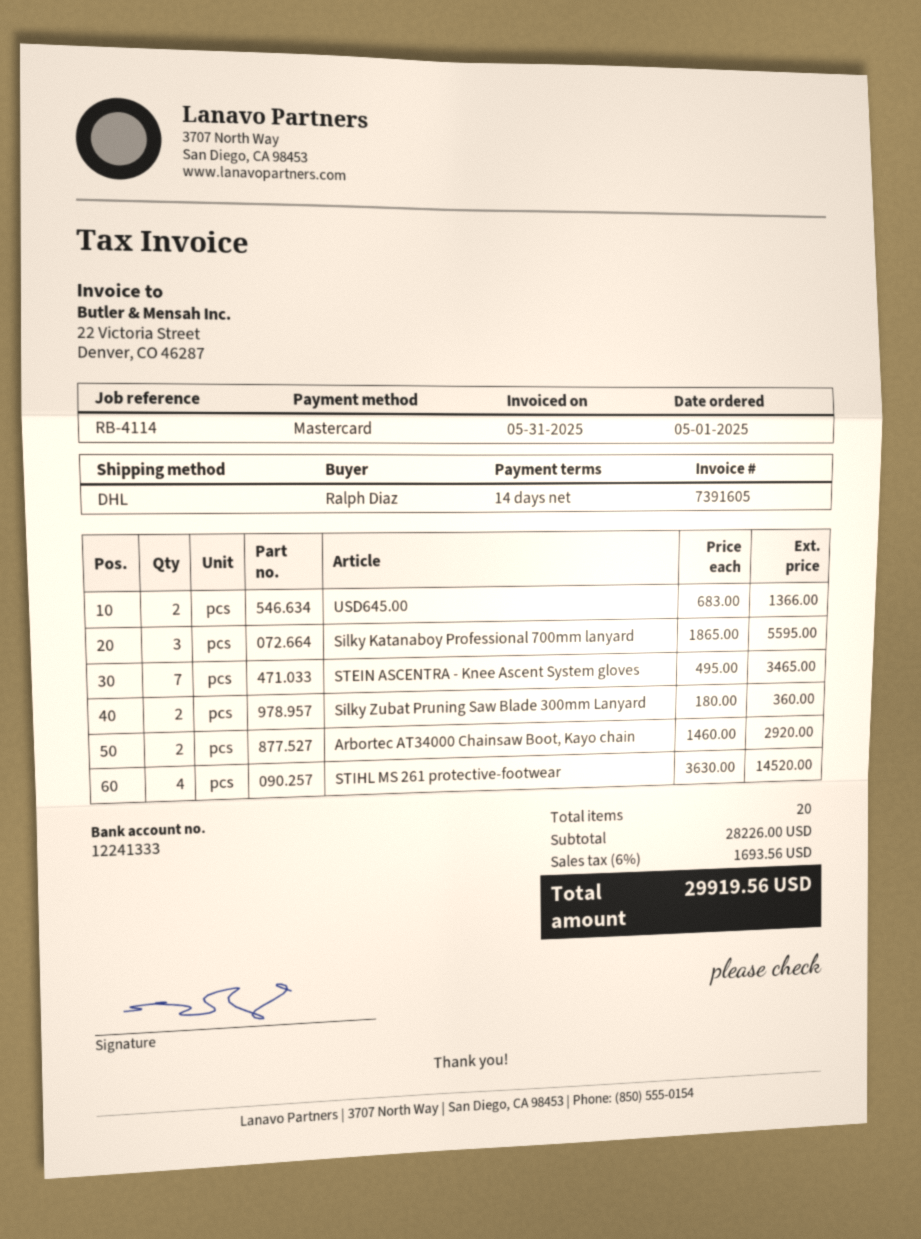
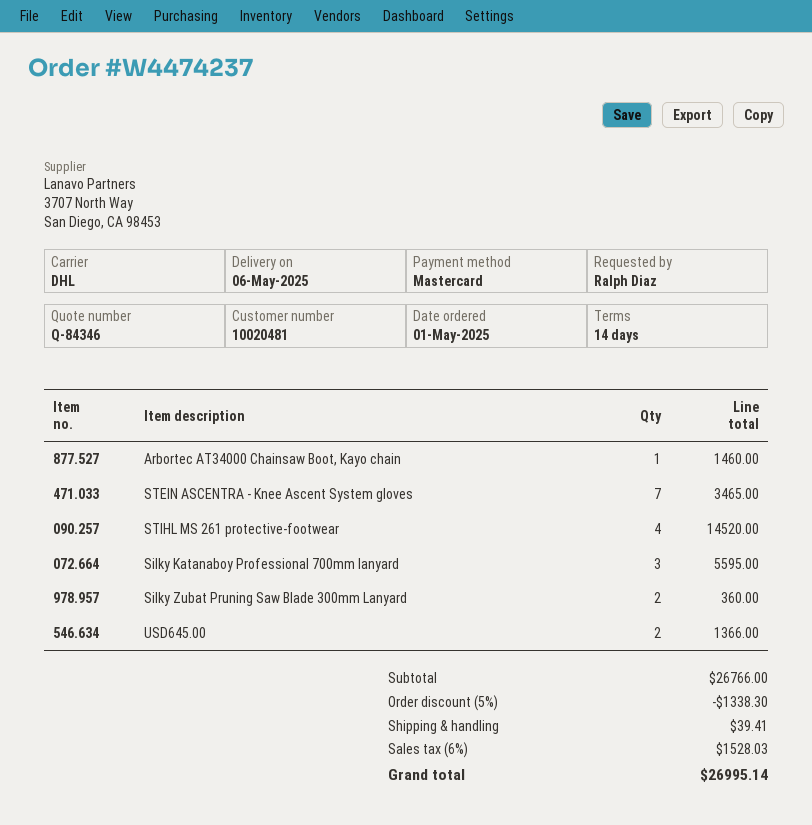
Arbortec AT34000 Chainsaw Boot, Kayo chain: 2 for 2920.00 -> 1 for 1460.00
subtotal: 28226.00 -> 26766.00
discount: none -> 5% = 1338.30
shipping: none -> 39.41
tax: 6% = 1693.56 -> 6% = 1528.03
total: 29919.56 -> 26995.14

